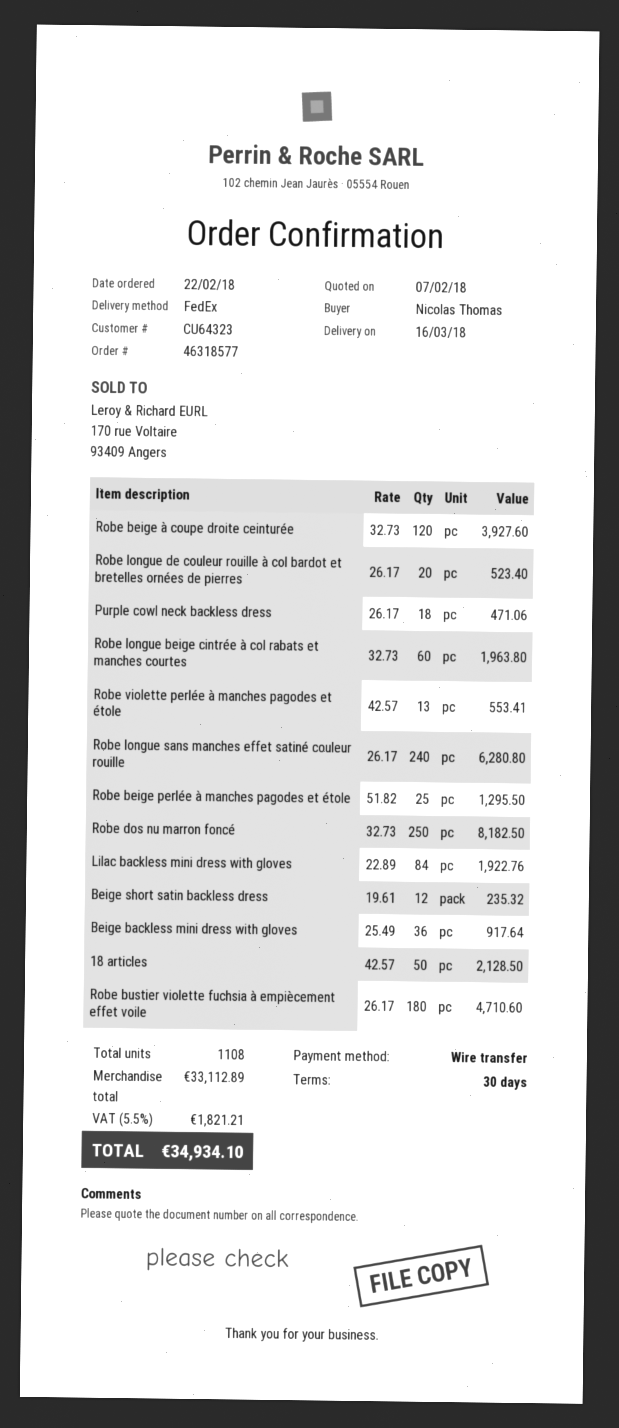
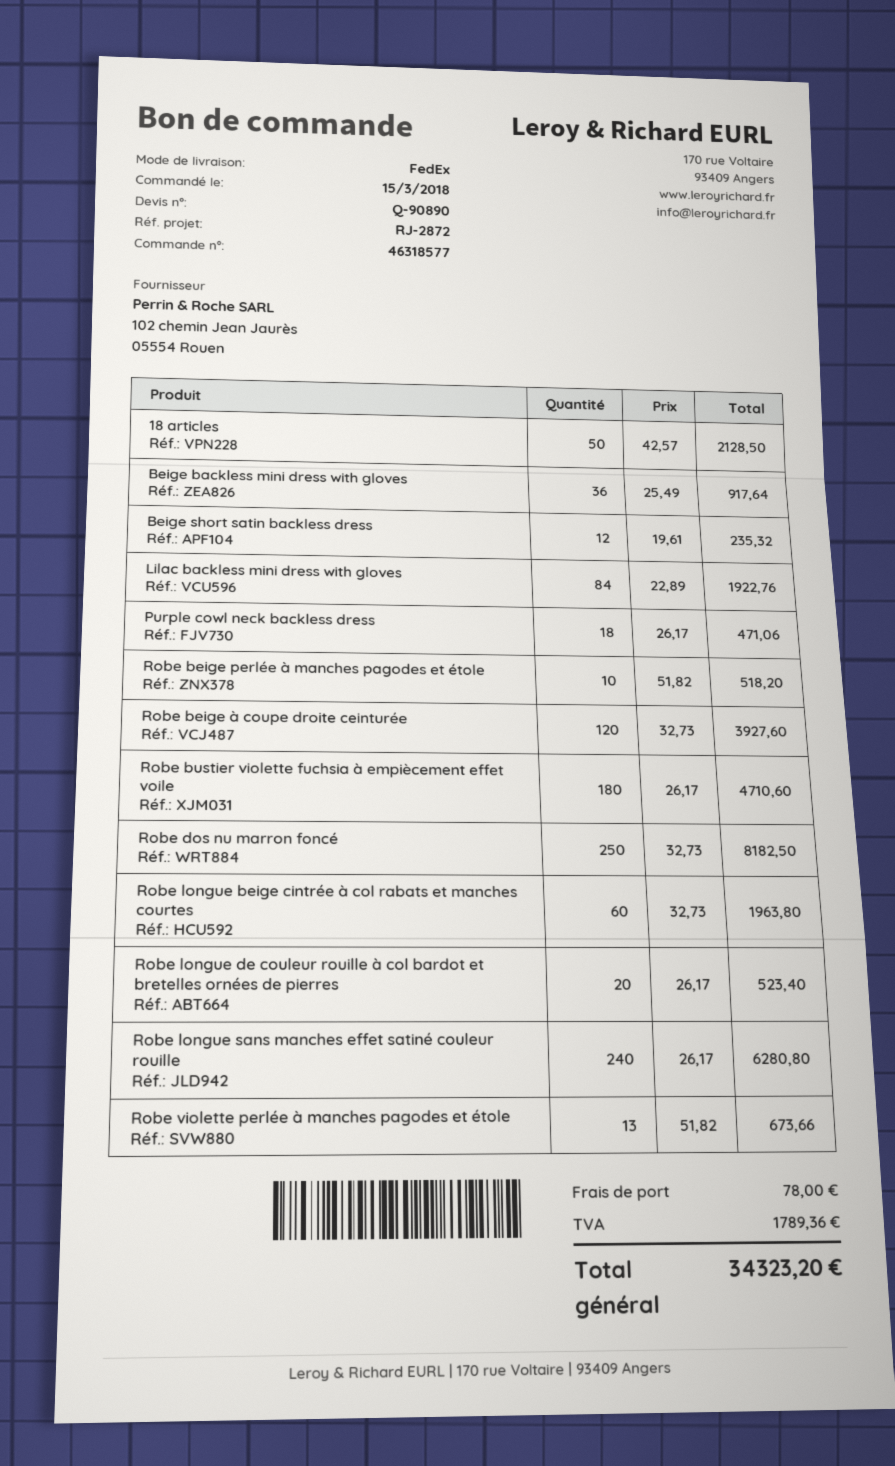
order date: 2018-02-22 -> 2018-03-15
Robe violette perlée à manches pagodes et étole: 13 x 42.57 = 553.41 -> 13 x 51.82 = 673.66
Robe beige perlée à manches pagodes et étole: 25 x 51.82 = 1295.50 -> 10 x 51.82 = 518.20
shipping: none -> 78.00
tax: 1821.21 -> 1789.36
total: 34934.10 -> 34323.20

